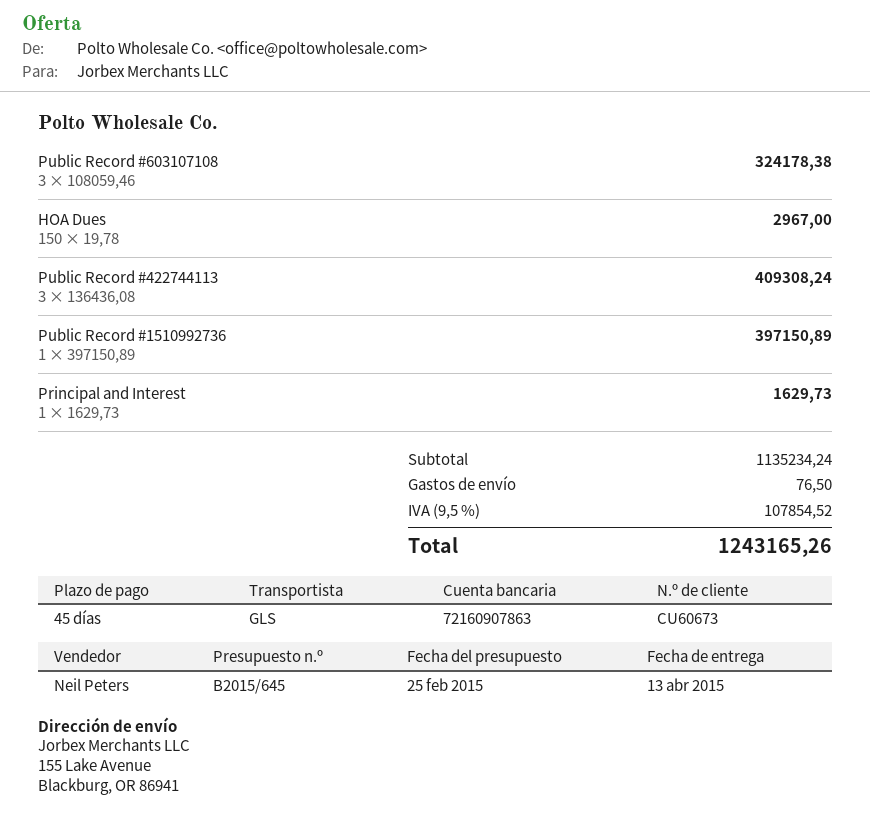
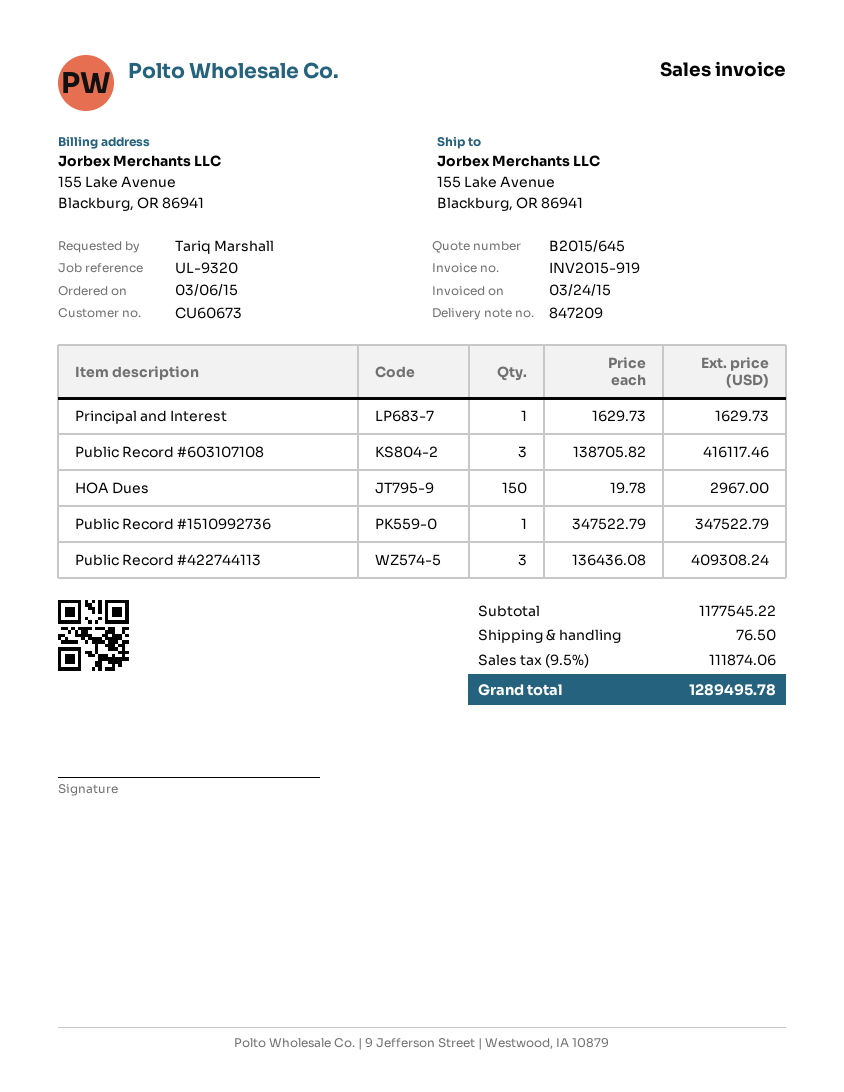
Public Record #603107108: 3 x 108059.46 = 324178.38 -> 3 x 138705.82 = 416117.46
Public Record #1510992736: 1 x 397150.89 = 397150.89 -> 1 x 347522.79 = 347522.79
subtotal: 1135234.24 -> 1177545.22
tax: 9.5% = 107854.52 -> 9.5% = 111874.06
total: 1243165.26 -> 1289495.78

